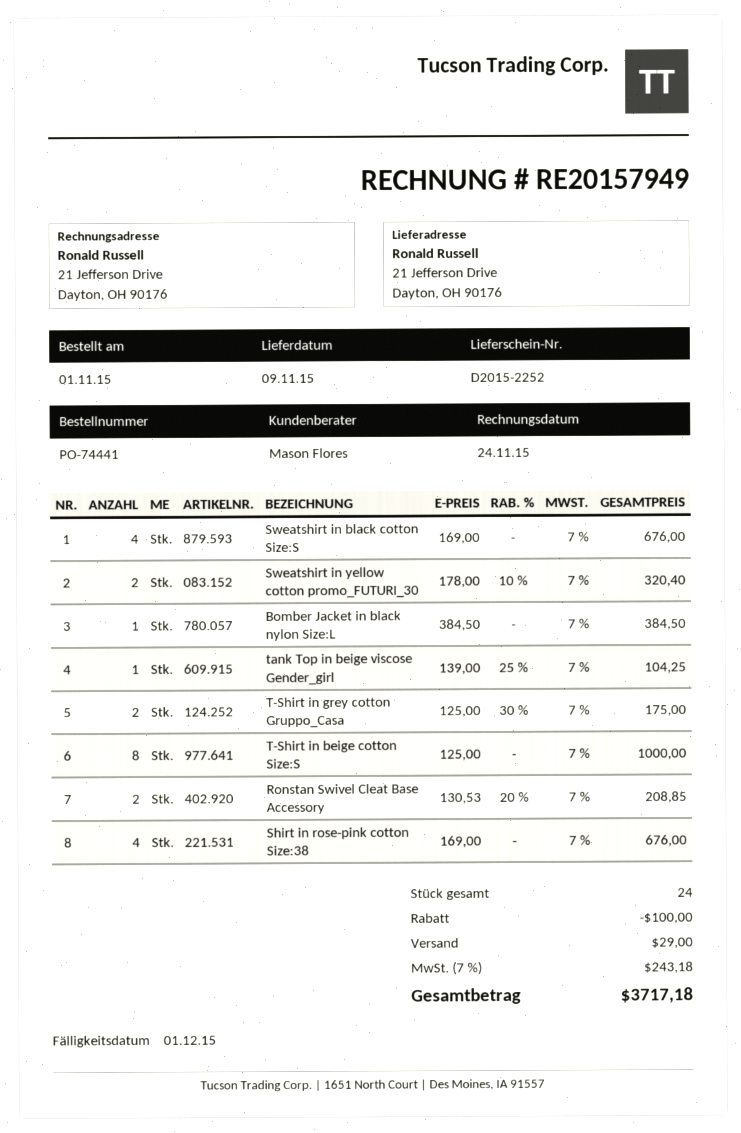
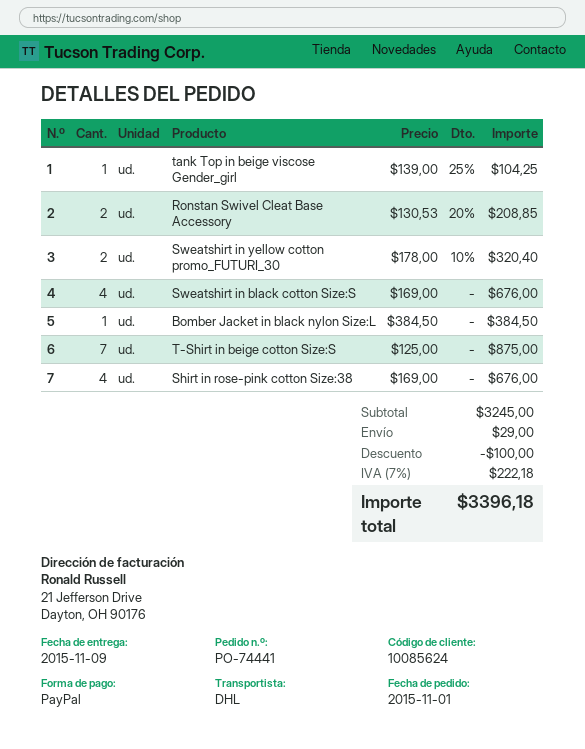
T-Shirt in grey cotton Gruppo_Casa: 2 x 125.00 - 30% = 175.00 -> none
T-Shirt in beige cotton Size:S: 8 x 125.00 = 1000.00 -> 7 x 125.00 = 875.00
tax: 7% = 243.18 -> 7% = 222.18
total: 3717.18 -> 3396.18

